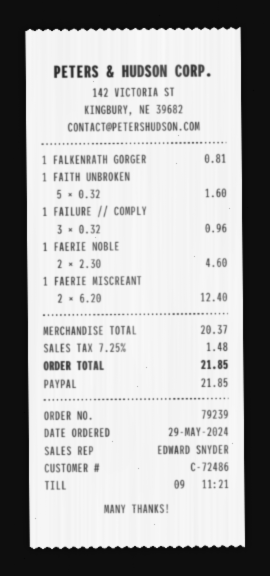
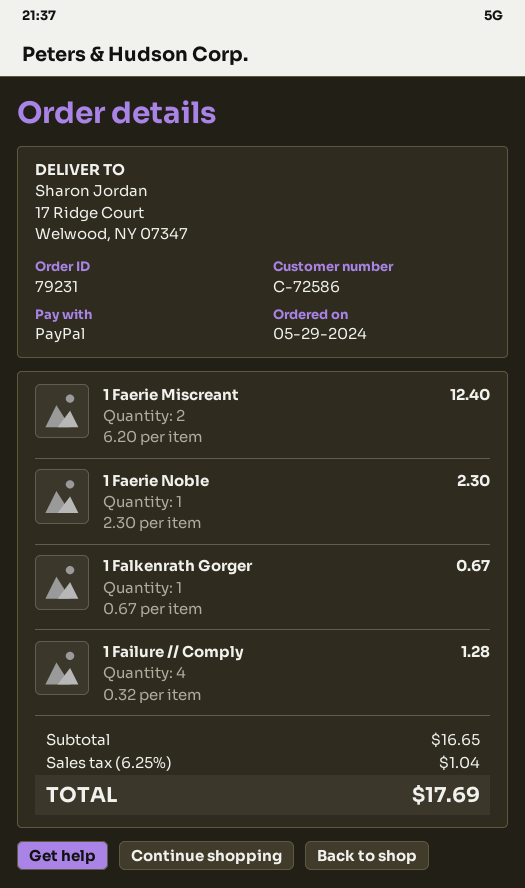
order number: 79239 -> 79231
customer number: C-72486 -> C-72586
1 FALKENRATH GORGER: 1 x 0.81 = 0.81 -> 1 x 0.67 = 0.67
1 FAITH UNBROKEN: 5 x 0.32 = 1.60 -> none
1 FAILURE // COMPLY: 3 x 0.32 = 0.96 -> 4 x 0.32 = 1.28
1 FAERIE NOBLE: 2 x 2.30 = 4.60 -> 1 x 2.30 = 2.30
subtotal: 20.37 -> 16.65
tax: 7.25% = 1.48 -> 6.25% = 1.04
total: 21.85 -> 17.69

